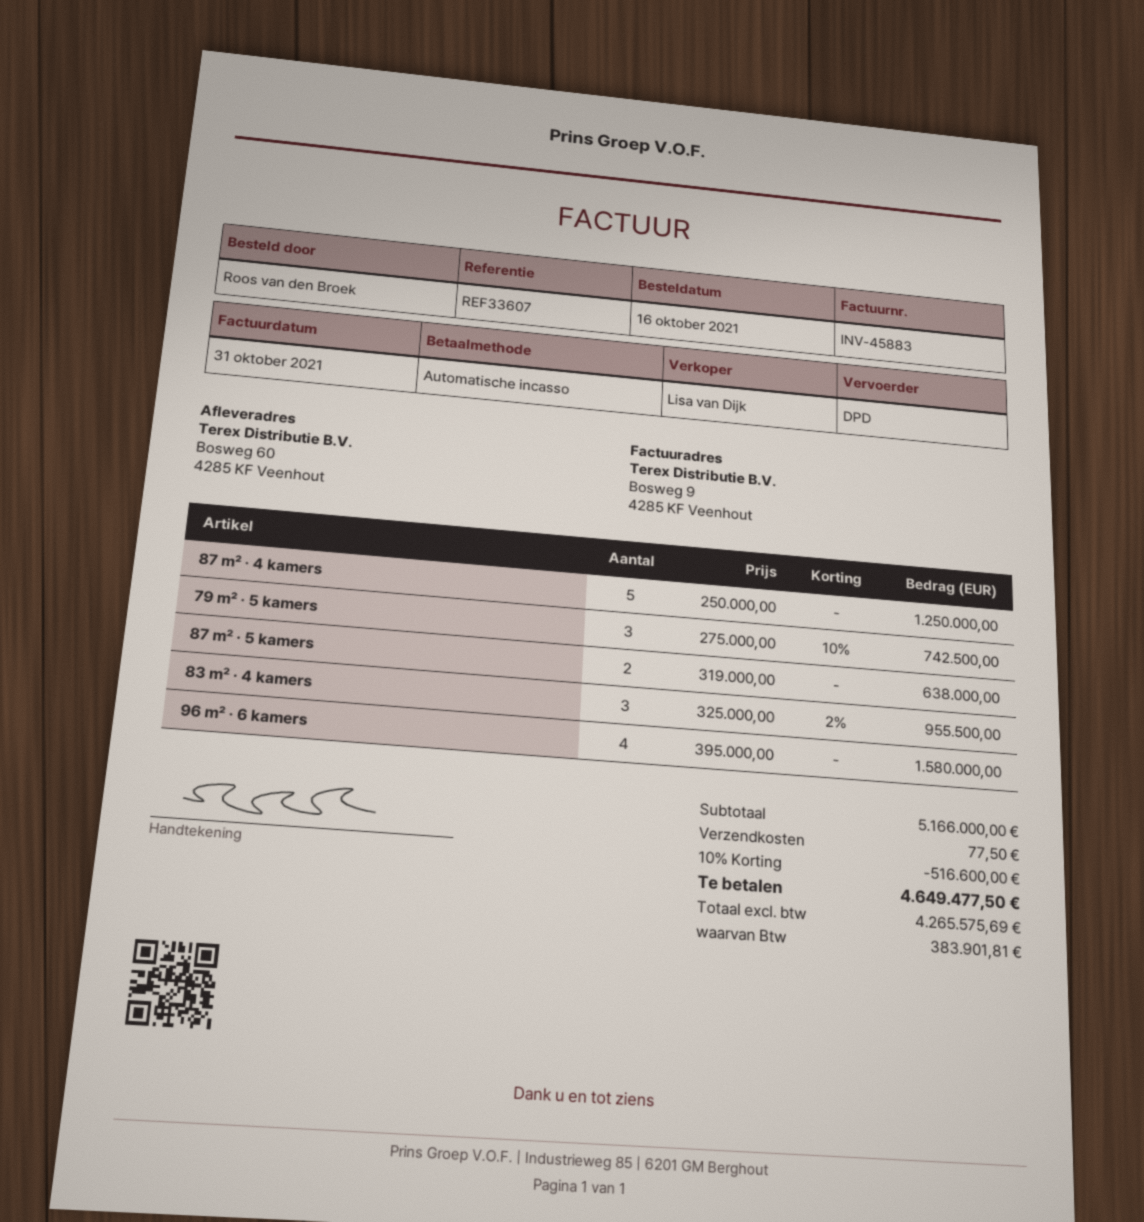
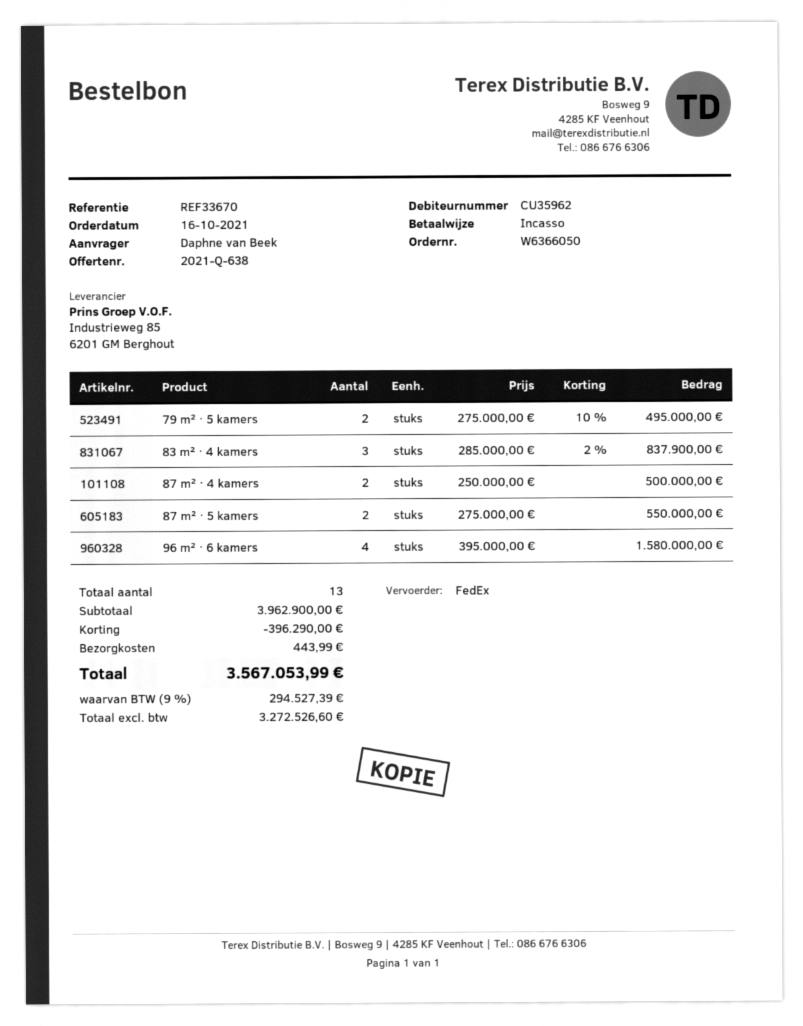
reference: REF33607 -> REF33670
ordered by: Roos van den Broek -> Daphne van Beek
shipping method: DPD -> FedEx
87 m² · 4 kamers: 5 x 250000.00 = 1250000.00 -> 2 x 250000.00 = 500000.00
79 m² · 5 kamers: 3 x 275000.00 - 10% = 742500.00 -> 2 x 275000.00 - 10% = 495000.00
87 m² · 5 kamers: 2 x 319000.00 = 638000.00 -> 2 x 275000.00 = 550000.00
83 m² · 4 kamers: 3 x 325000.00 - 2% = 955500.00 -> 3 x 285000.00 - 2% = 837900.00
subtotal: 5166000.00 -> 3962900.00
discount: 516600.00 -> 396290.00
shipping: 77.50 -> 443.99
net: 4265575.69 -> 3272526.60
tax: 383901.81 -> 294527.39
total: 4649477.50 -> 3567053.99

